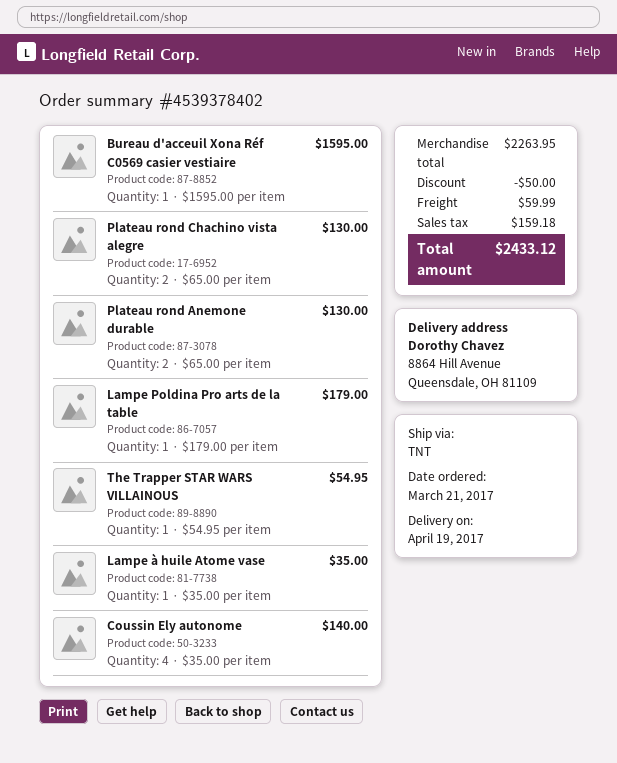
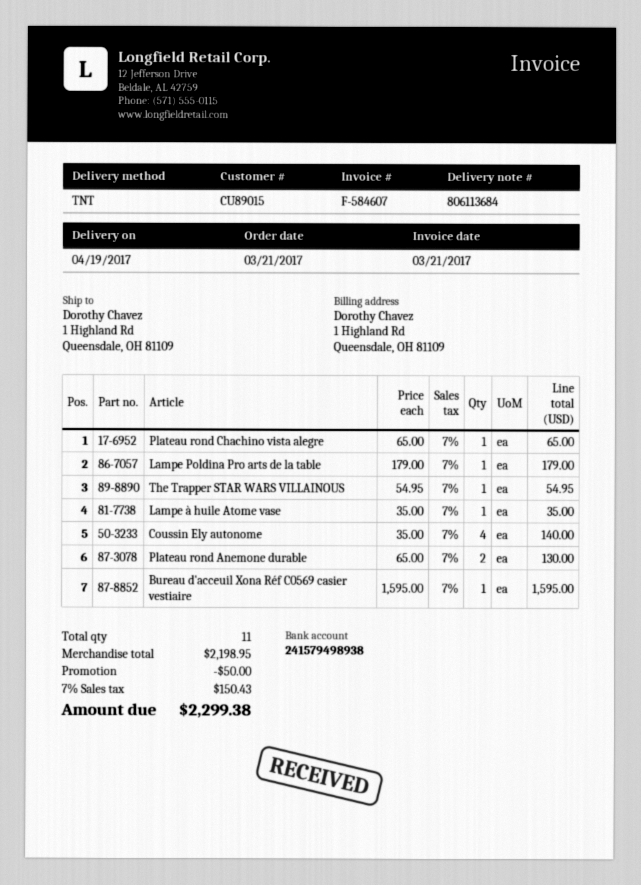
ship to: 8864 Hill Avenue, Queensdale, OH 81109 -> 1 Highland Rd, Queensdale, OH 81109
Plateau rond Chachino vista alegre: 2 x 65.00 = 130.00 -> 1 x 65.00 = 65.00
subtotal: 2263.95 -> 2198.95
shipping: 59.99 -> none
tax: 159.18 -> 150.43
total: 2433.12 -> 2299.38

